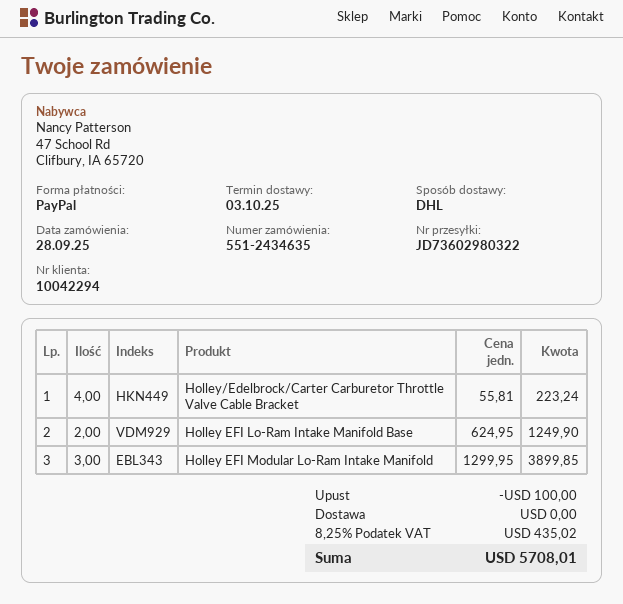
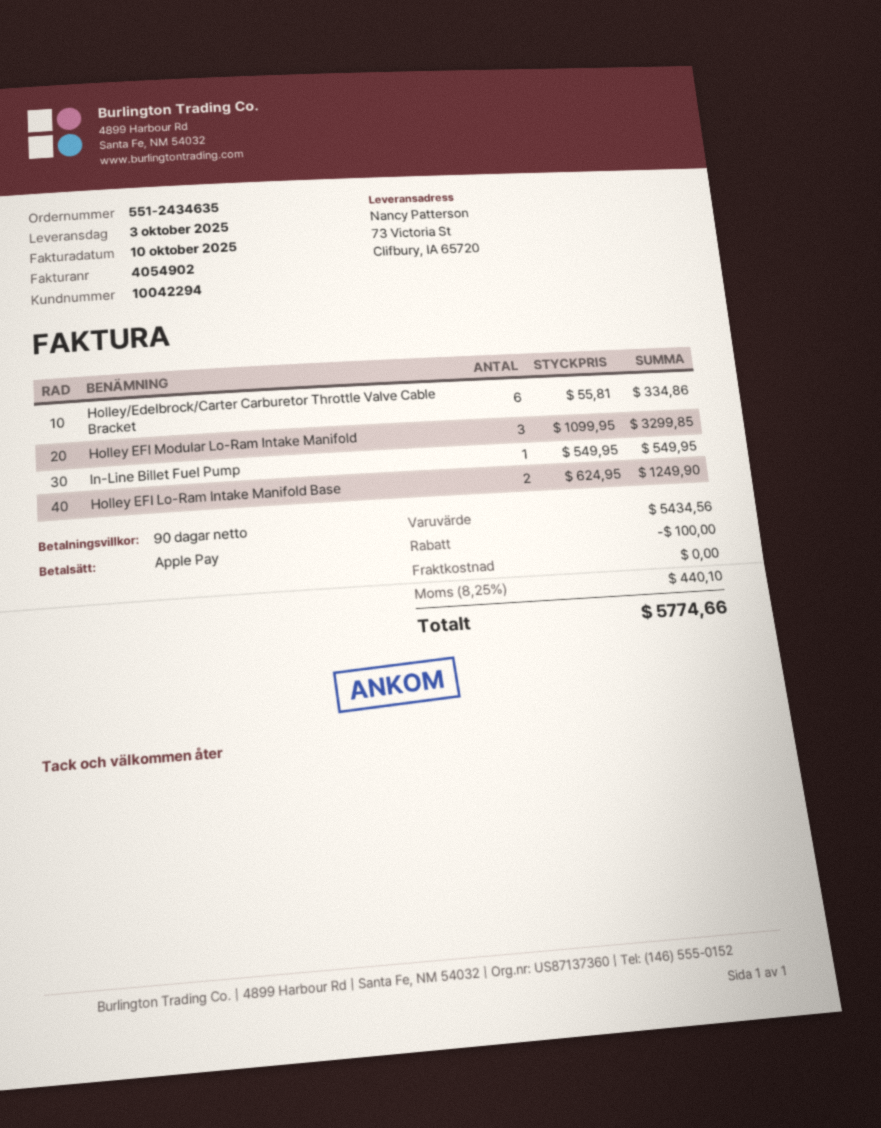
payment method: PayPal -> Apple Pay
Holley/Edelbrock/Carter Carburetor Throttle Valve Cable Bracket: 4 x 55.81 = 223.24 -> 6 x 55.81 = 334.86
Holley EFI Modular Lo-Ram Intake Manifold: 3 x 1299.95 = 3899.85 -> 3 x 1099.95 = 3299.85
In-Line Billet Fuel Pump: none -> 1 x 549.95 = 549.95
tax: 8.25% = 435.02 -> 8.25% = 440.10
total: 5708.01 -> 5774.66

